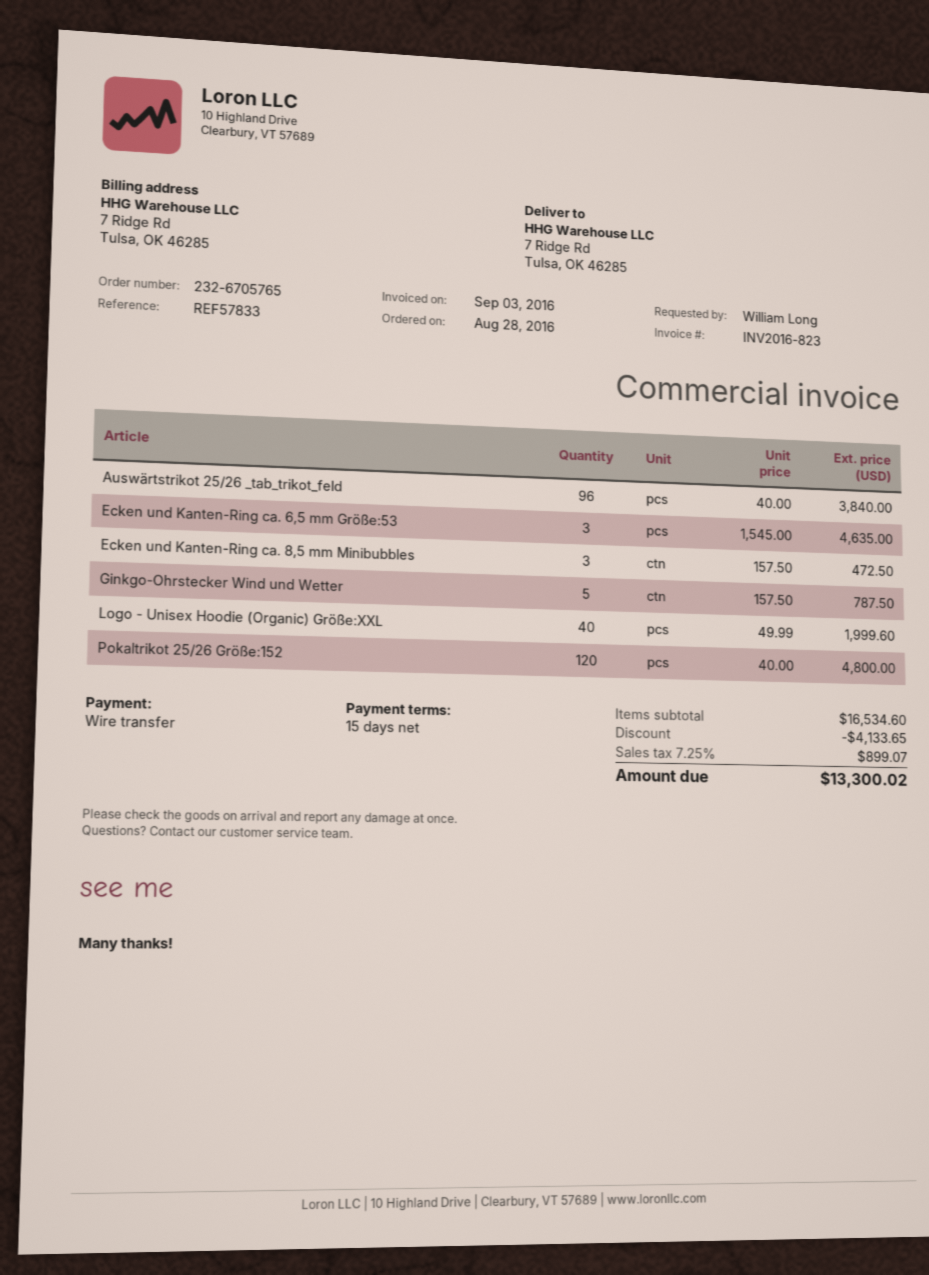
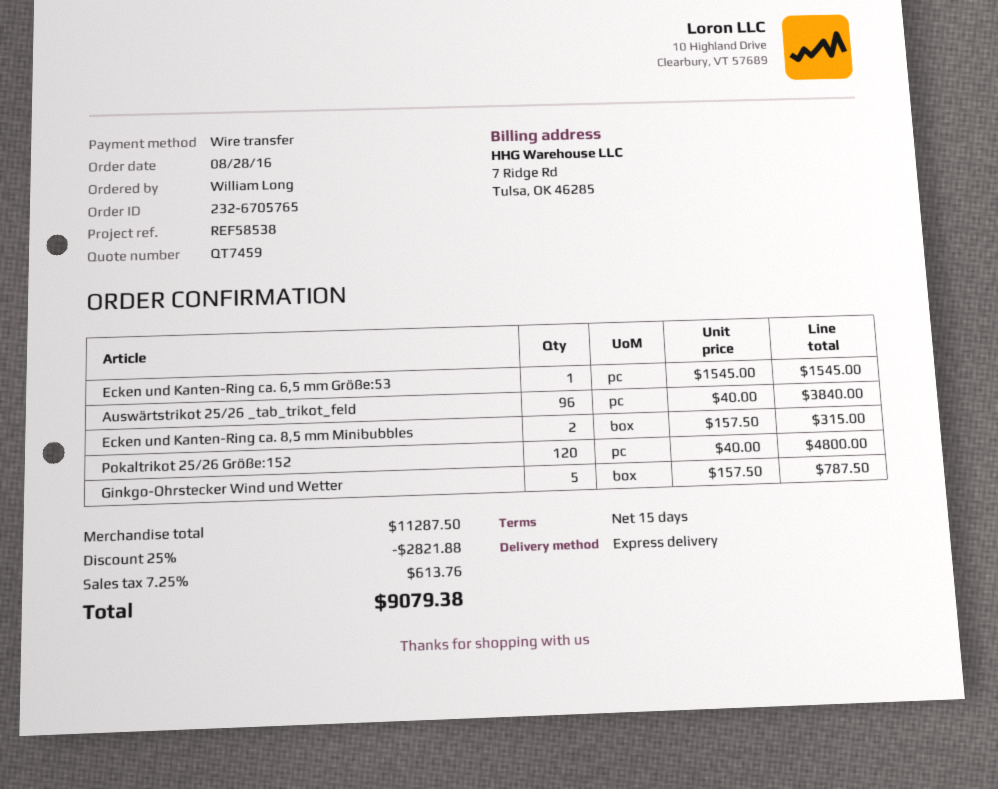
reference: REF57833 -> REF58538
Ecken und Kanten-Ring ca. 6,5 mm Größe:53: 3 x 1545.00 = 4635.00 -> 1 x 1545.00 = 1545.00
Ecken und Kanten-Ring ca. 8,5 mm Minibubbles: 3 x 157.50 = 472.50 -> 2 x 157.50 = 315.00
Logo - Unisex Hoodie (Organic) Größe:XXL: 40 x 49.99 = 1999.60 -> none
subtotal: 16534.60 -> 11287.50
discount: 4133.65 -> 2821.88
tax: 7.25% = 899.07 -> 7.25% = 613.76
total: 13300.02 -> 9079.38

